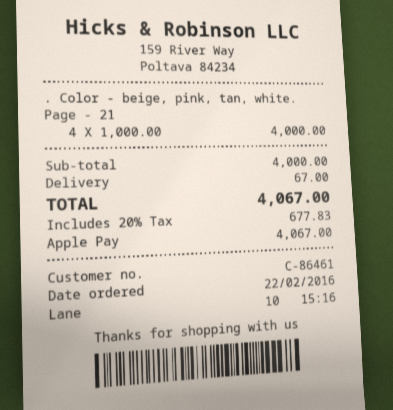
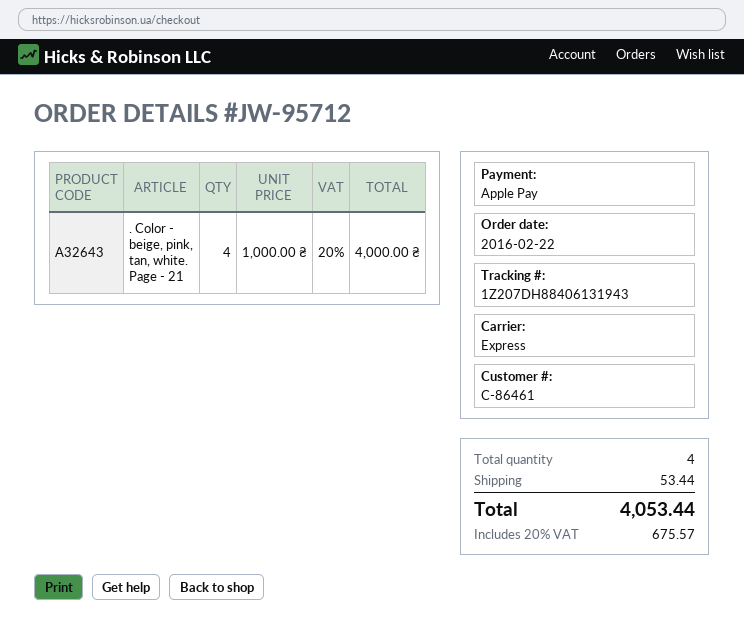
shipping: 67.00 -> 53.44
tax: 20% = 677.83 -> 20% = 675.57
total: 4067.00 -> 4053.44

